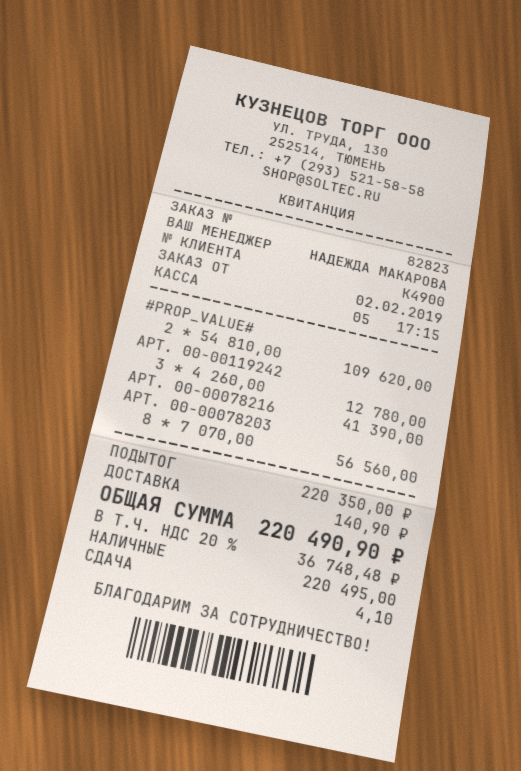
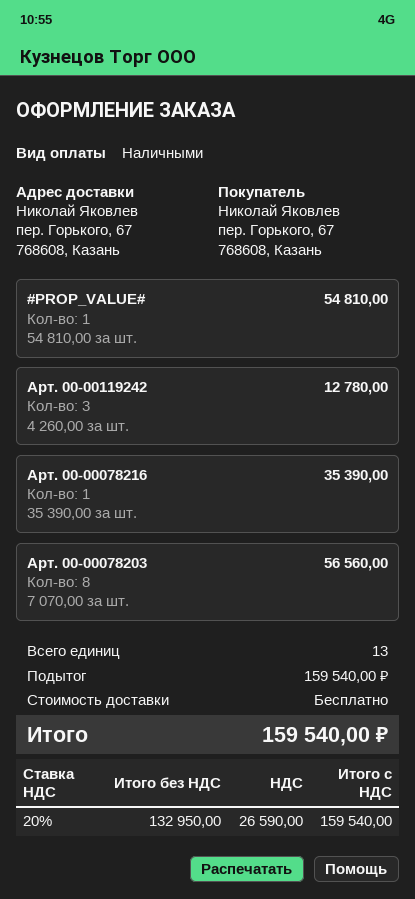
#PROP_VALUE#: 2 x 54810.00 = 109620.00 -> 1 x 54810.00 = 54810.00
АРТ. 00-00078216: 1 x 41390.00 = 41390.00 -> 1 x 35390.00 = 35390.00
subtotal: 220350.00 -> 159540.00
shipping: 140.90 -> 0.00
tax: 20% = 36748.48 -> 20% = 26590.00
total: 220490.90 -> 159540.00

